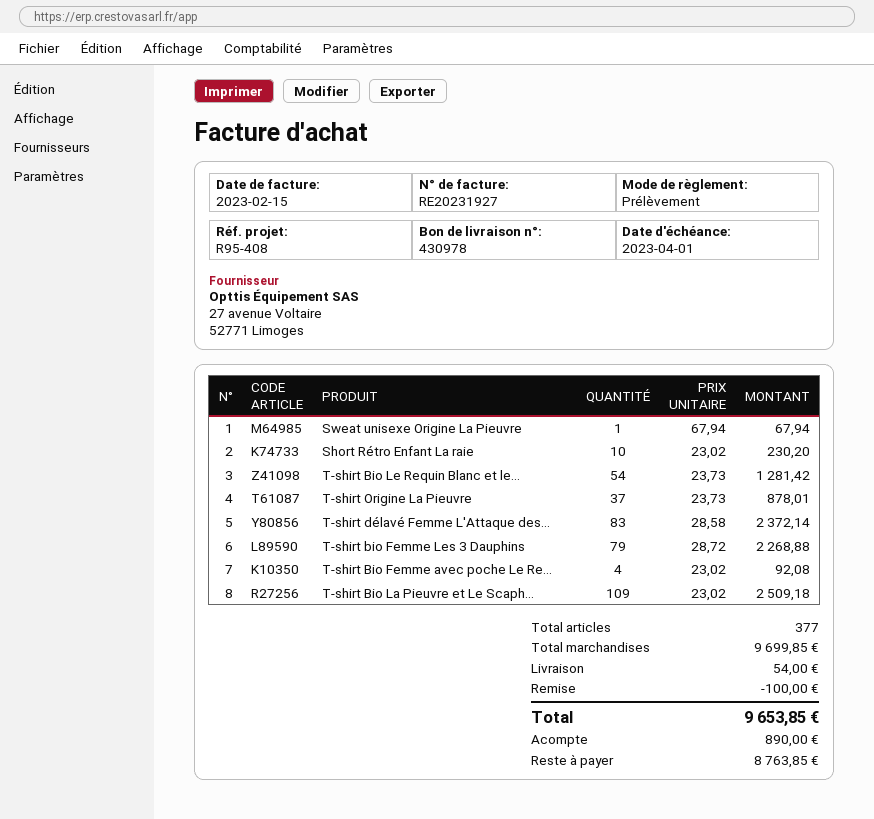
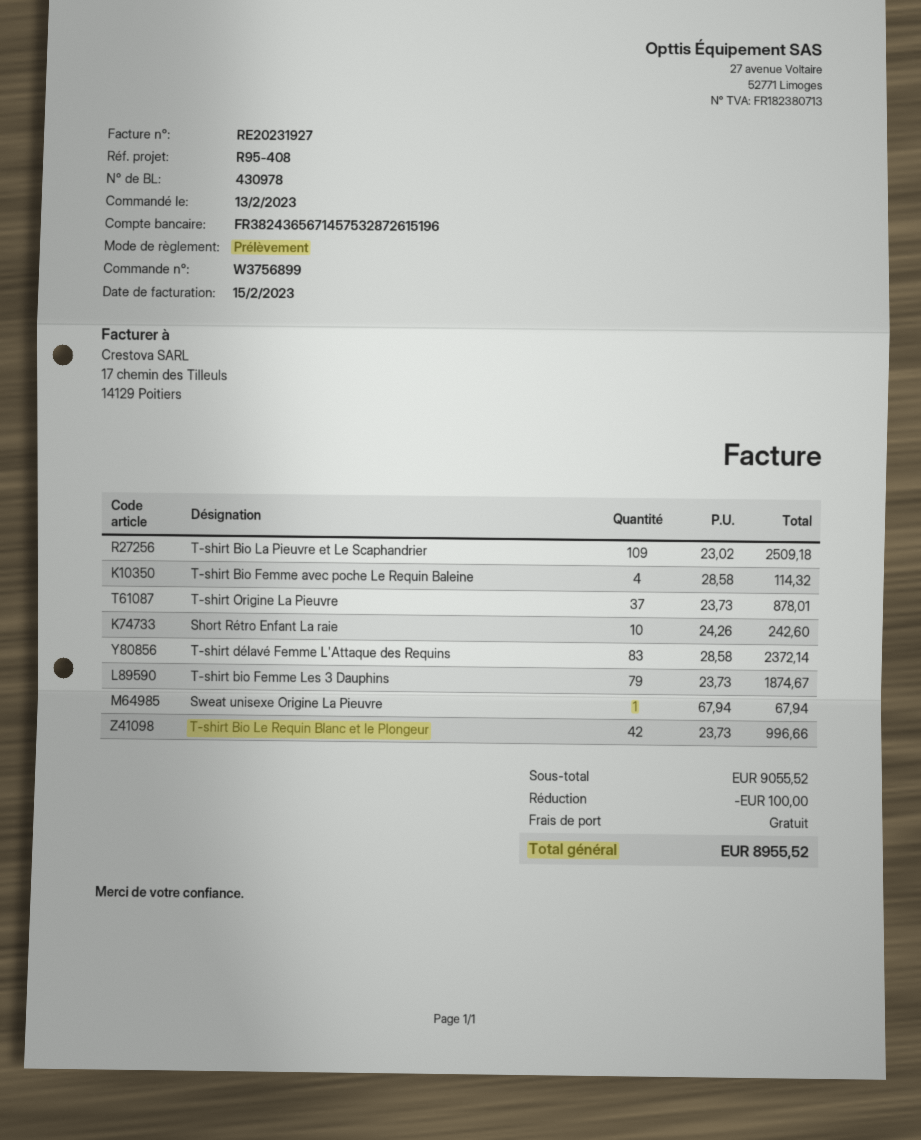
Short Rétro Enfant La raie: 10 x 23.02 = 230.20 -> 10 x 24.26 = 242.60
T-shirt Bio Le Requin Blanc et le...: 54 x 23.73 = 1281.42 -> 42 x 23.73 = 996.66
T-shirt bio Femme Les 3 Dauphins: 79 x 28.72 = 2268.88 -> 79 x 23.73 = 1874.67
T-shirt Bio Femme avec poche Le Re...: 4 x 23.02 = 92.08 -> 4 x 28.58 = 114.32
subtotal: 9699.85 -> 9055.52
shipping: 54.00 -> 0.00
total: 9653.85 -> 8955.52

